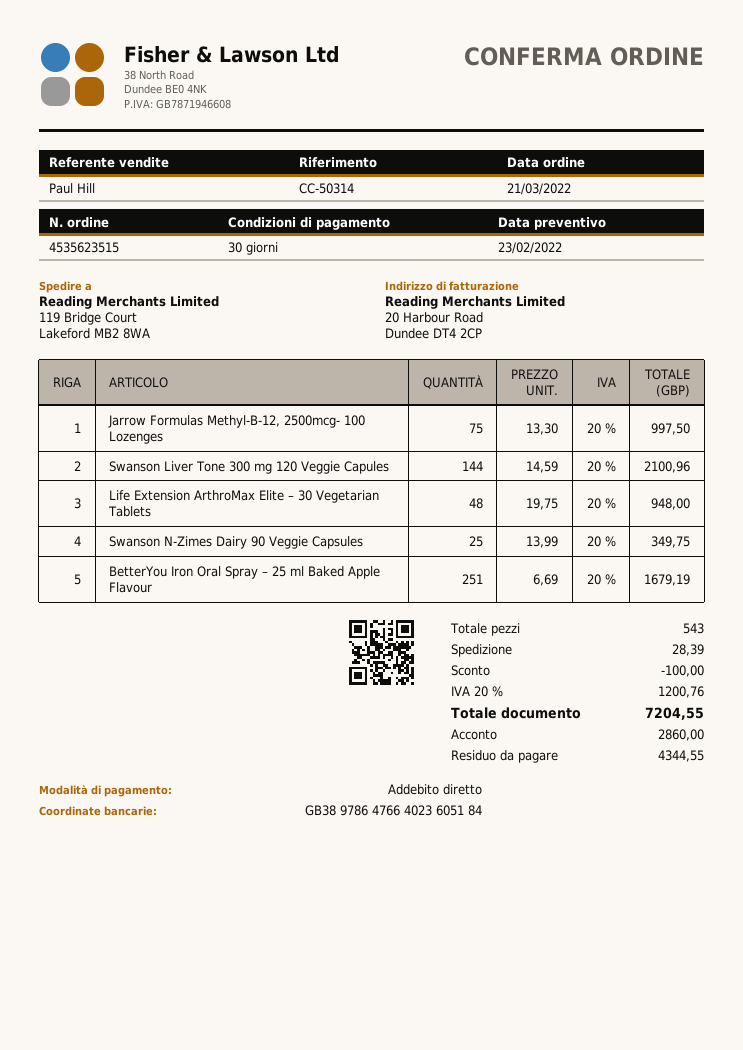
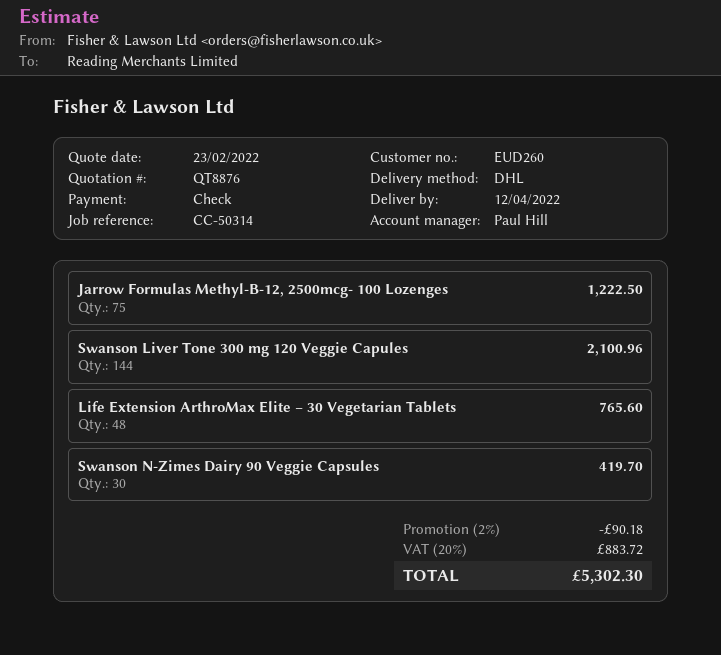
payment method: direct debit -> cheque
Jarrow Formulas Methyl-B-12, 2500mcg- 100 Lozenges: 75 for 997.50 -> 75 for 1222.50
Life Extension ArthroMax Elite – 30 Vegetarian Tablets: 48 for 948.00 -> 48 for 765.60
Swanson N-Zimes Dairy 90 Veggie Capsules: 25 for 349.75 -> 30 for 419.70
BetterYou Iron Oral Spray – 25 ml Baked Apple Flavour: 251 for 1679.19 -> none
discount: 100.00 -> 90.18
shipping: 28.39 -> none
tax: 20% = 1200.76 -> 20% = 883.72
total: 7204.55 -> 5302.30

